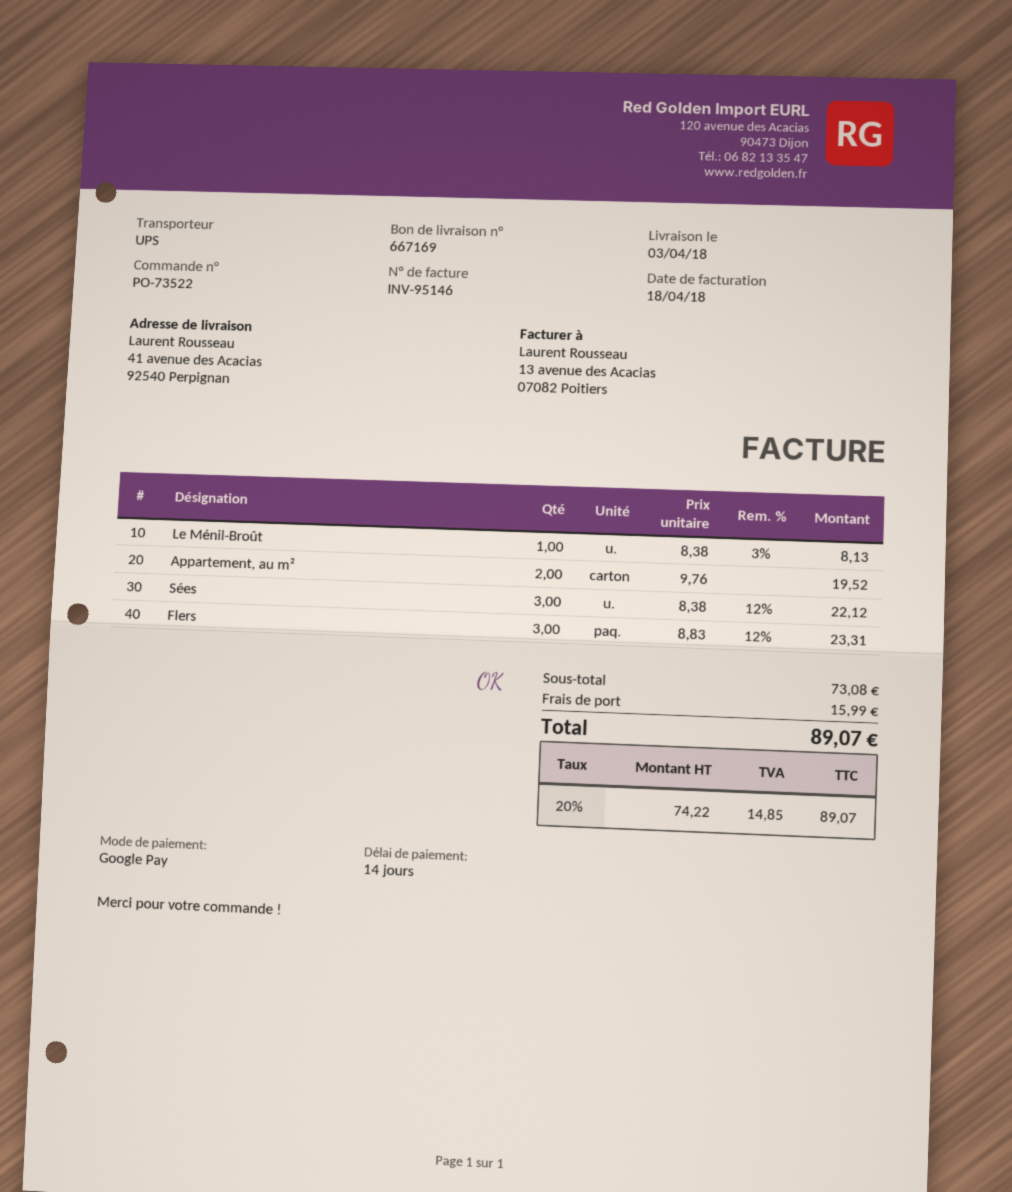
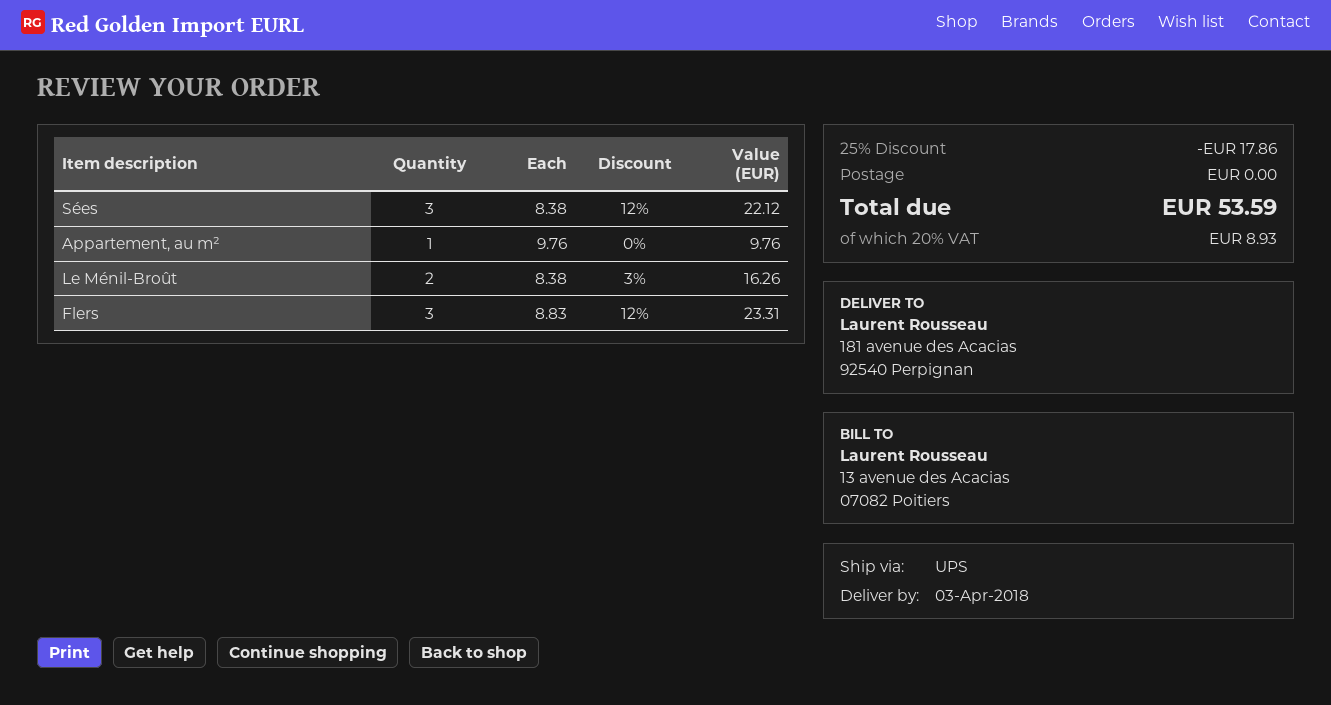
ship to: 41 avenue des Acacias, 92540 Perpignan -> 181 avenue des Acacias, 92540 Perpignan
Le Ménil-Broût: 1 x 8.38 - 3% = 8.13 -> 2 x 8.38 - 3% = 16.26
Appartement, au m²: 2 x 9.76 = 19.52 -> 1 x 9.76 = 9.76
discount: none -> 25% = 17.86
shipping: 15.99 -> 0.00
tax: 20% = 14.85 -> 20% = 8.93
total: 89.07 -> 53.59

